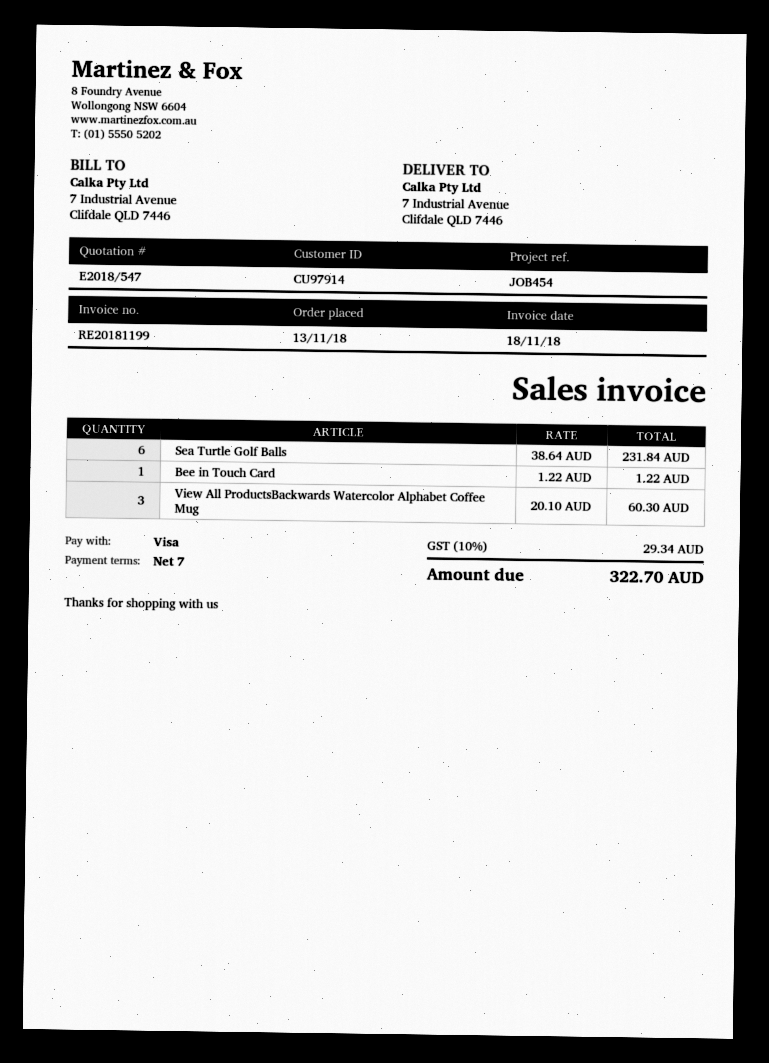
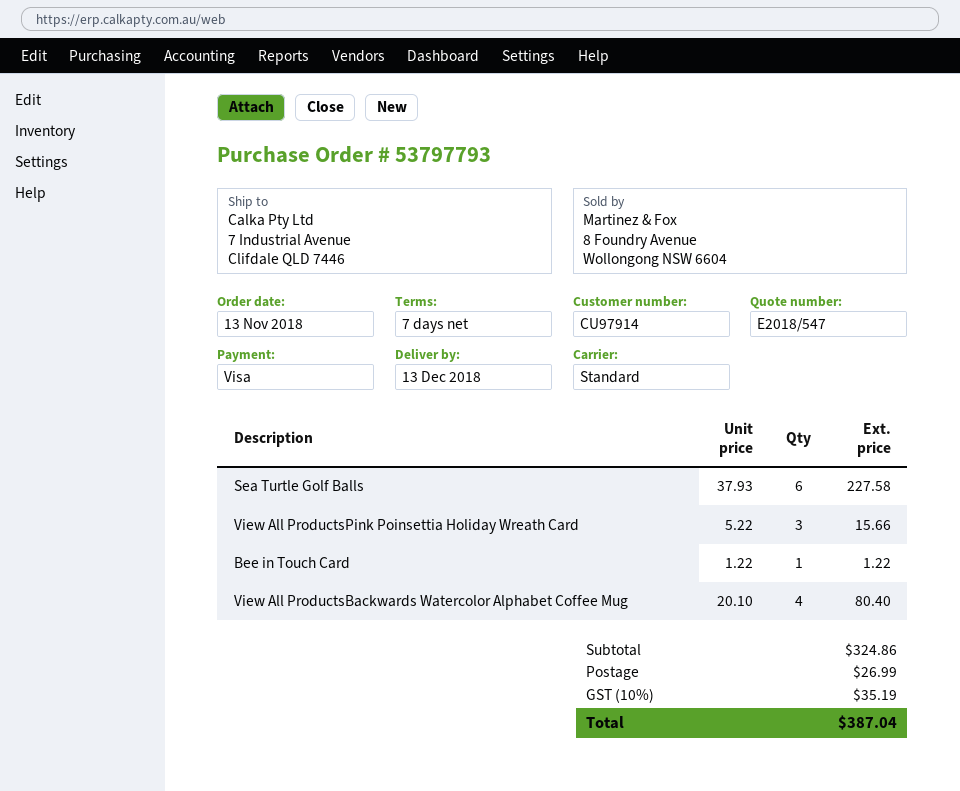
Sea Turtle Golf Balls: 6 x 38.64 = 231.84 -> 6 x 37.93 = 227.58
View All ProductsBackwards Watercolor Alphabet Coffee Mug: 3 x 20.10 = 60.30 -> 4 x 20.10 = 80.40
View All ProductsPink Poinsettia Holiday Wreath Card: none -> 3 x 5.22 = 15.66
shipping: none -> 26.99
tax: 10% = 29.34 -> 10% = 35.19
total: 322.70 -> 387.04

